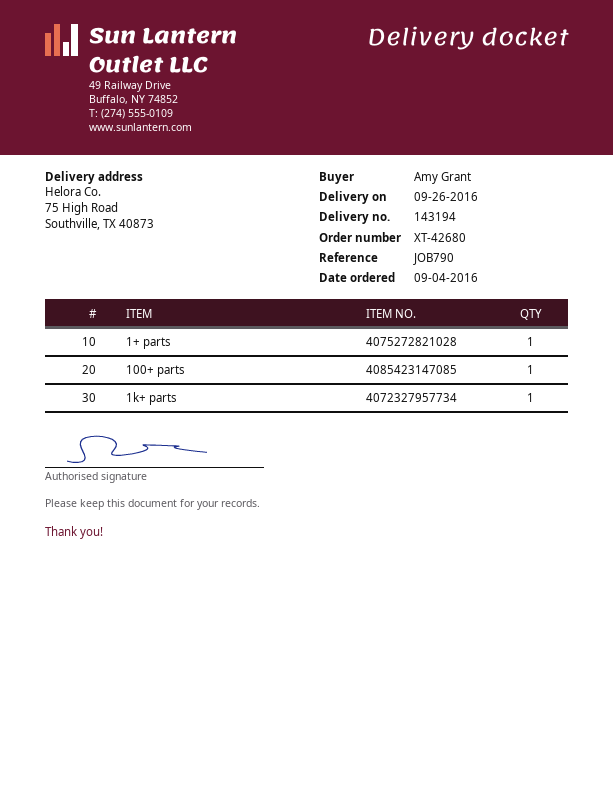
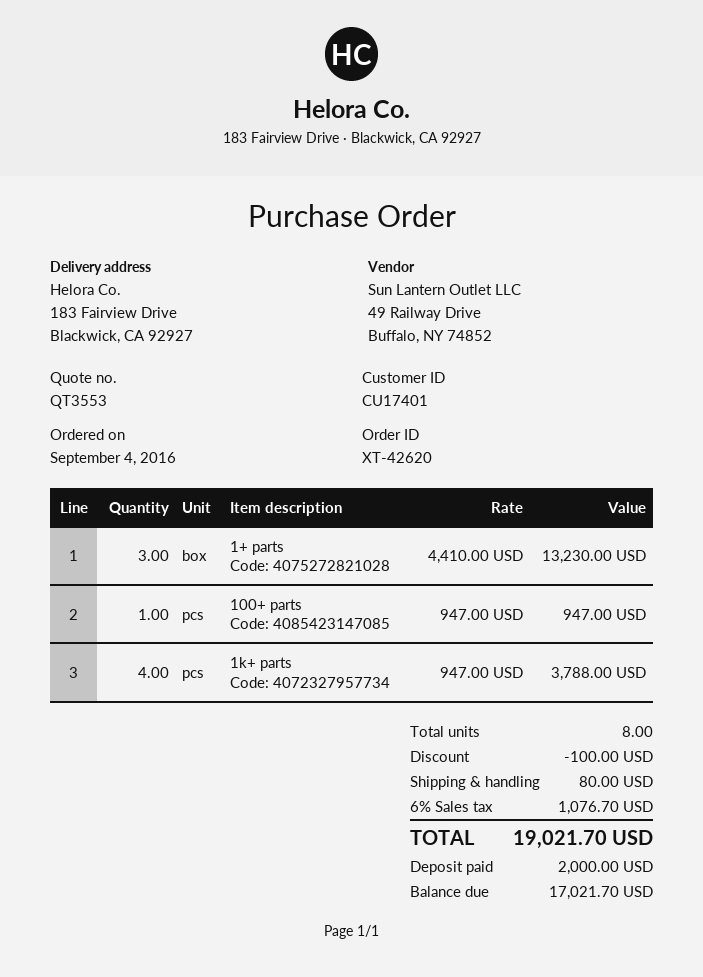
order number: XT-42680 -> XT-42620
ship to: 75 High Road, Southville, TX 40873 -> 183 Fairview Drive, Blackwick, CA 92927
1+ parts: 1 -> 3
1k+ parts: 1 -> 4

